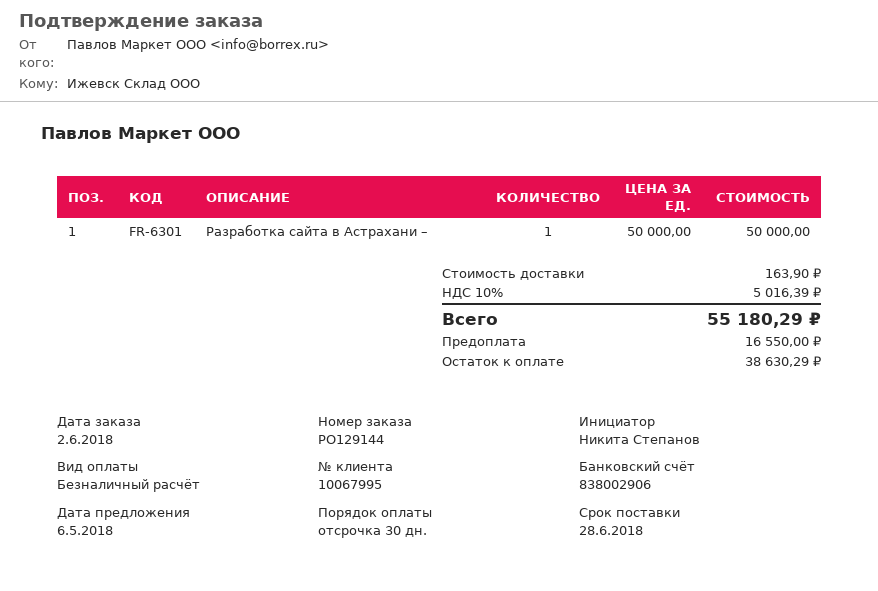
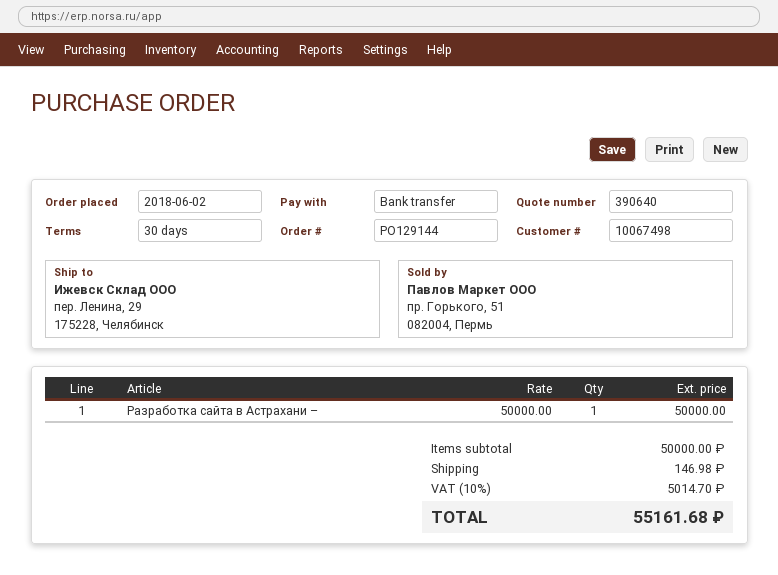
customer number: 10067995 -> 10067498
shipping: 163.90 -> 146.98
tax: 10% = 5016.39 -> 10% = 5014.70
total: 55180.29 -> 55161.68

